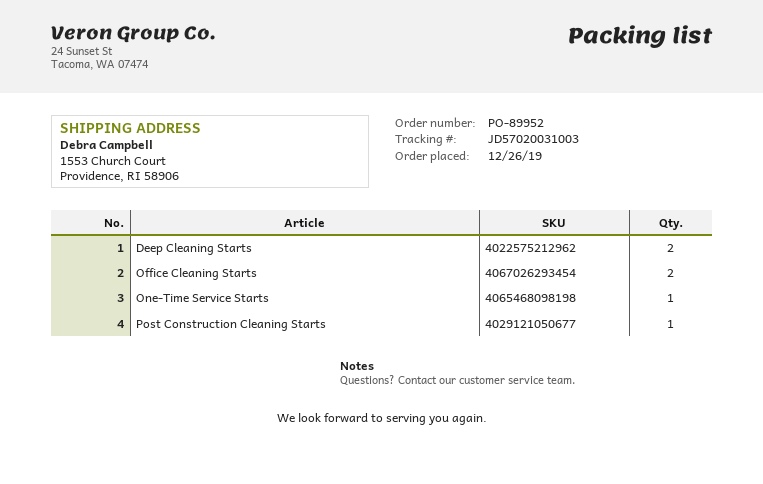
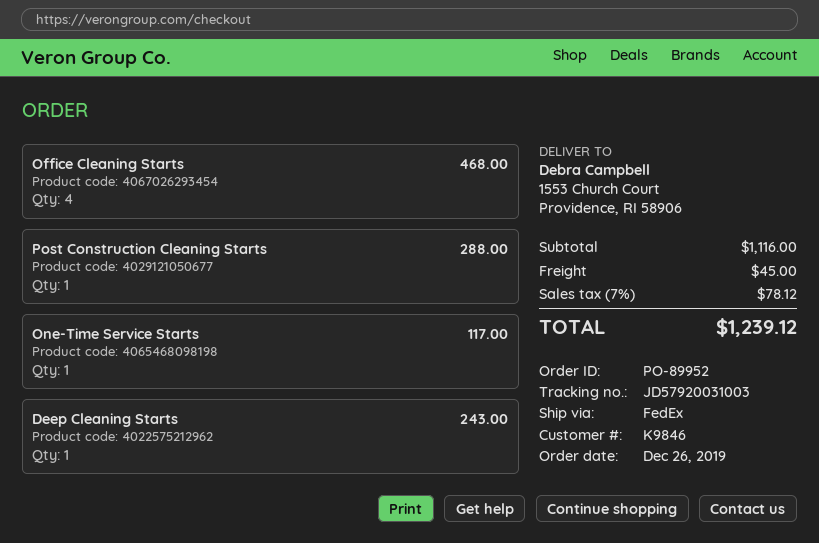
tracking number: JD57020031003 -> JD57920031003
Deep Cleaning Starts: 2 -> 1
Office Cleaning Starts: 2 -> 4

